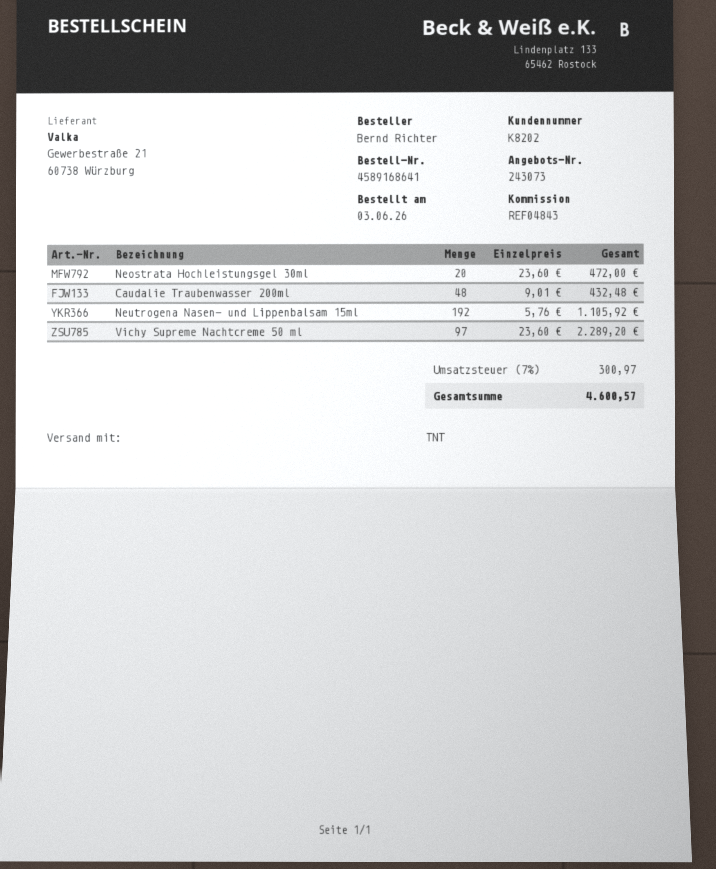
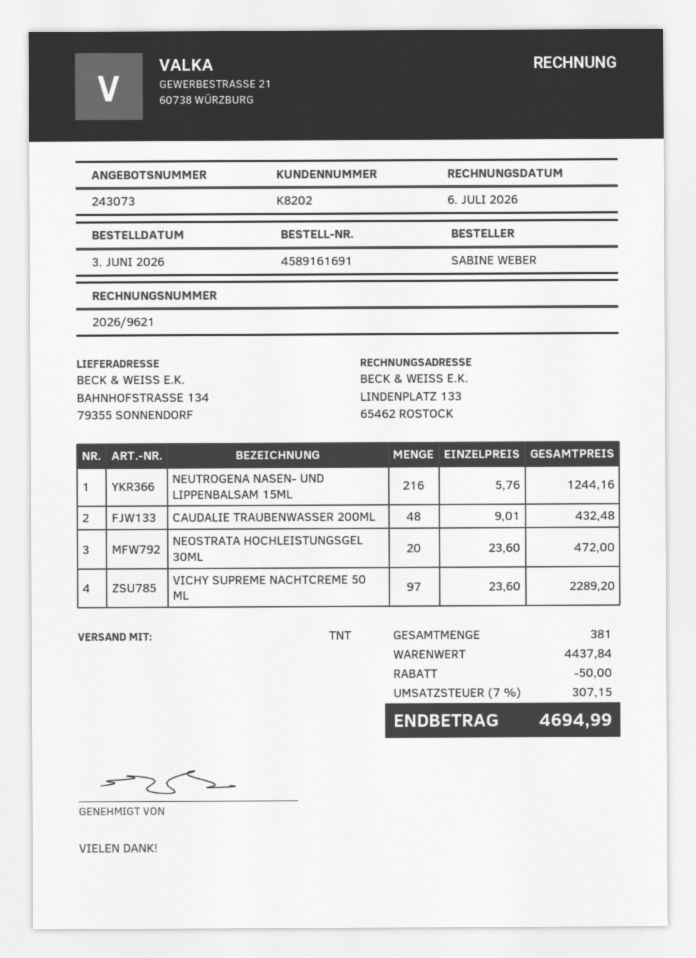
order number: 4589168641 -> 4589161691
ordered by: Bernd Richter -> SABINE WEBER
Neutrogena Nasen- und Lippenbalsam 15ml: 192 x 5.76 = 1105.92 -> 216 x 5.76 = 1244.16
discount: none -> 50.00
tax: 7% = 300.97 -> 7% = 307.15
total: 4600.57 -> 4694.99

